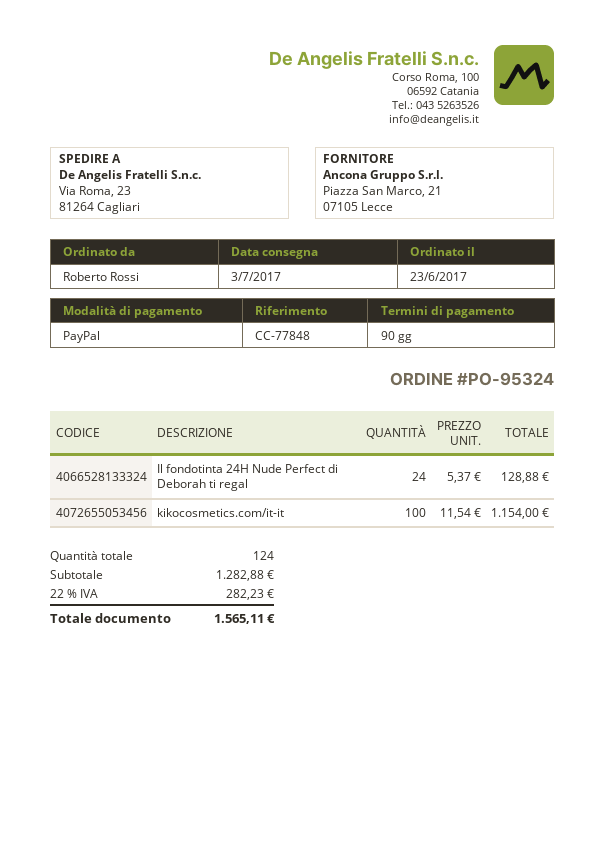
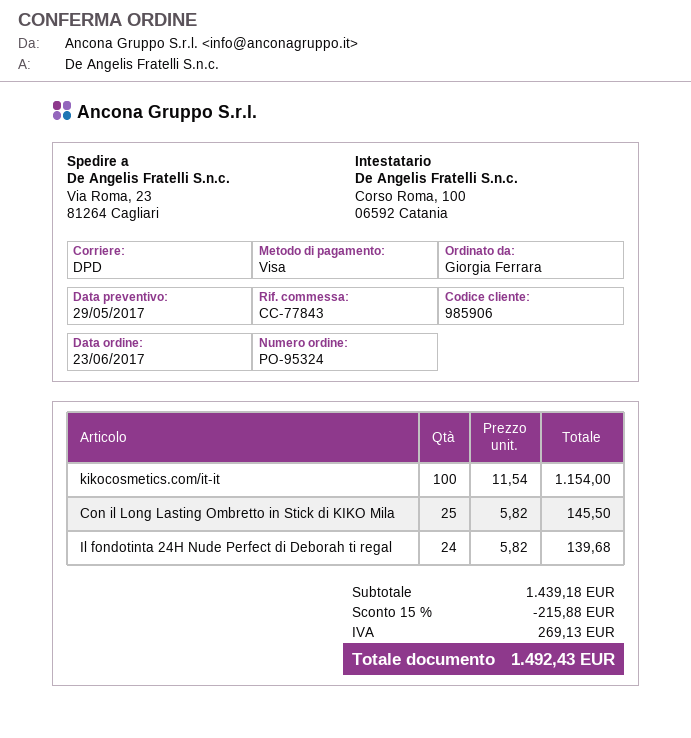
reference: CC-77848 -> CC-77843
ordered by: Roberto Rossi -> Giorgia Ferrara
payment method: PayPal -> Visa
Il fondotinta 24H Nude Perfect di Deborah ti regal: 24 x 5.37 = 128.88 -> 24 x 5.82 = 139.68
Con il Long Lasting Ombretto in Stick di KIKO Mila: none -> 25 x 5.82 = 145.50
subtotal: 1282.88 -> 1439.18
discount: none -> 15% = 215.88
tax: 282.23 -> 269.13
total: 1565.11 -> 1492.43

